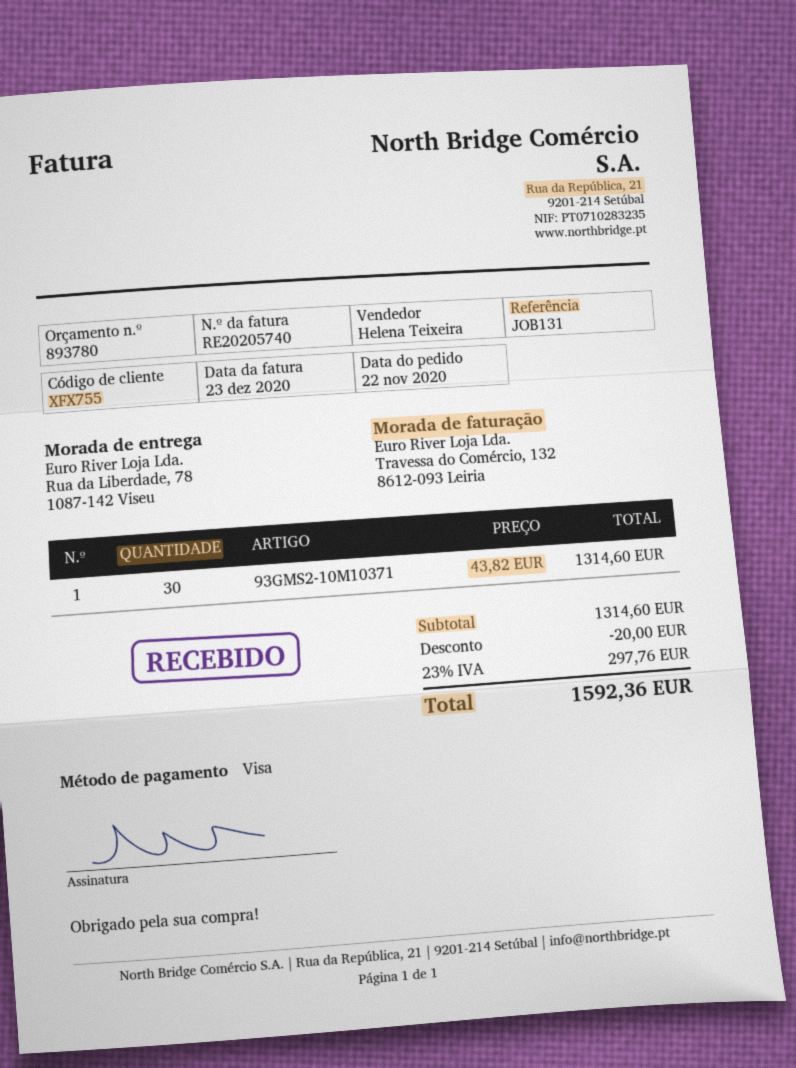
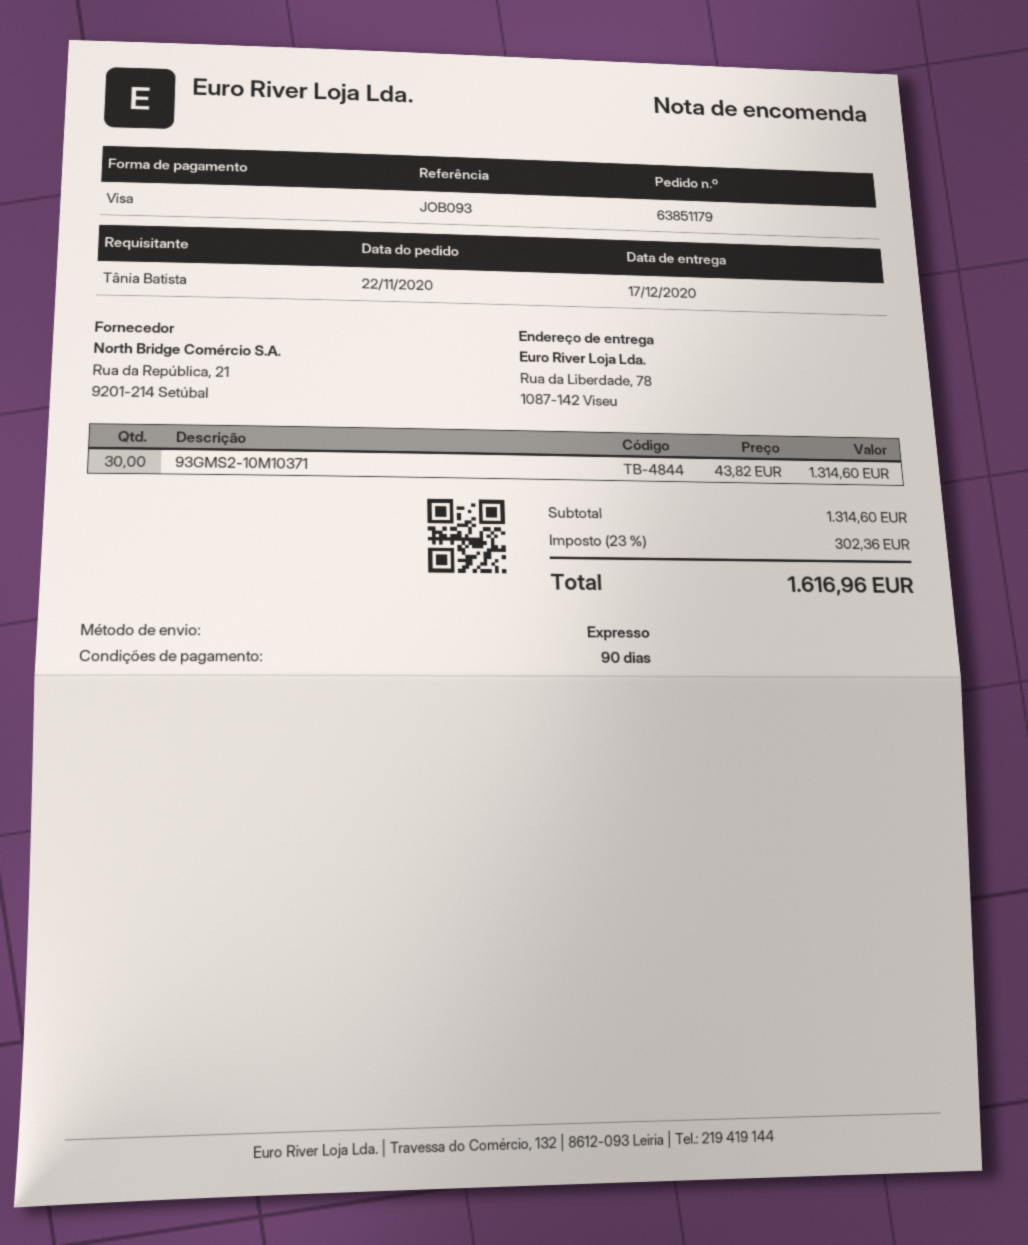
reference: JOB131 -> JOB093
discount: 20.00 -> none
tax: 23% = 297.76 -> 23% = 302.36
total: 1592.36 -> 1616.96

